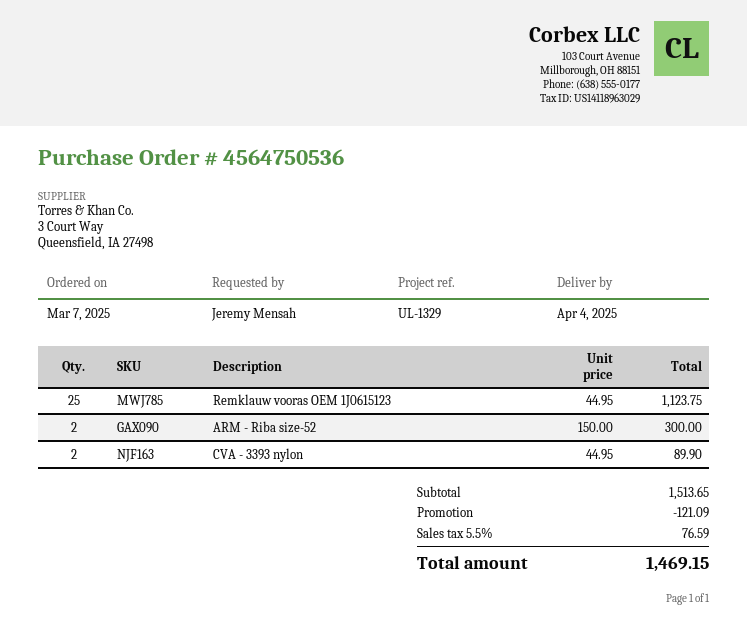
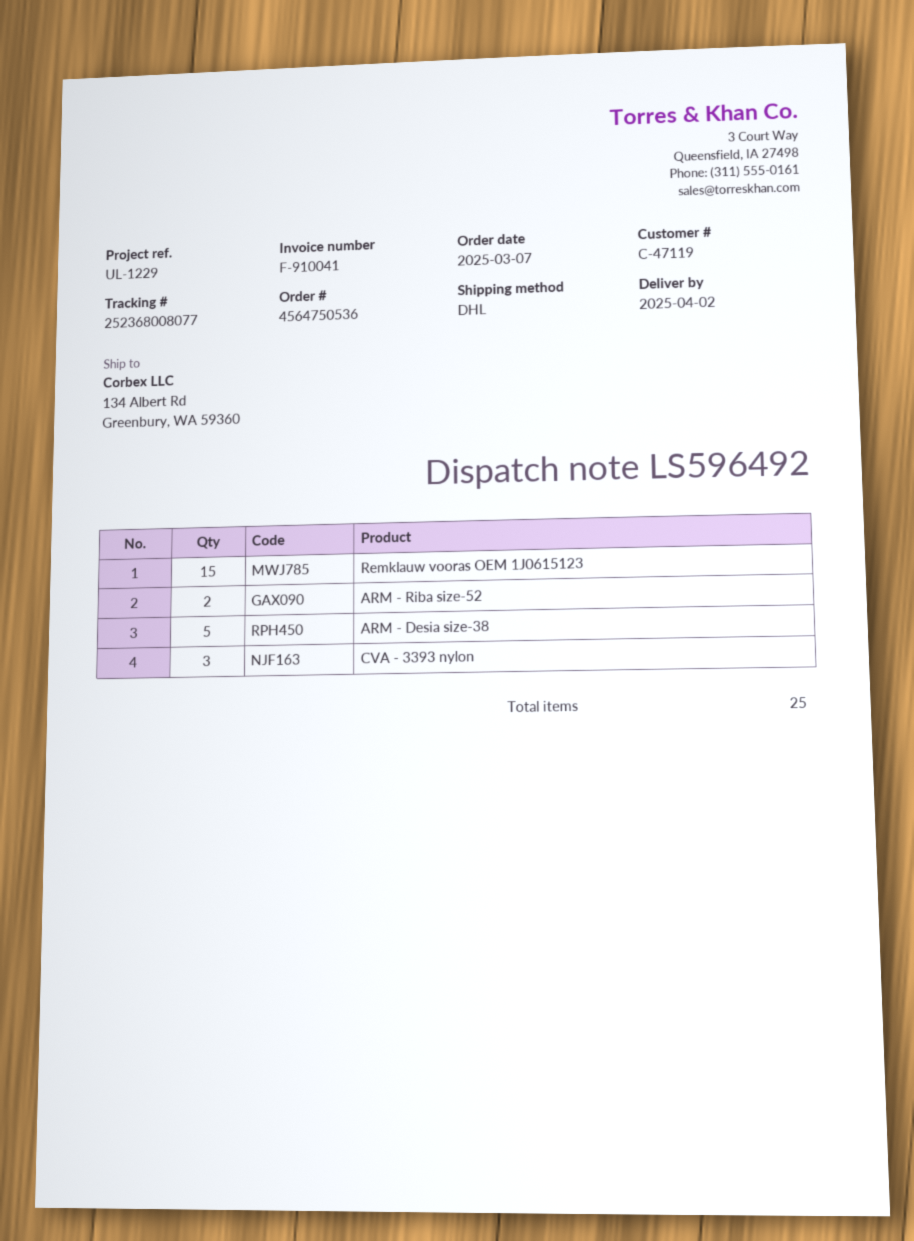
delivery date: 2025-04-04 -> 2025-04-02
reference: UL-1329 -> UL-1229
Remklauw vooras OEM 1J0615123: 25 -> 15
CVA - 3393 nylon: 2 -> 3
ARM - Desia size-38: none -> 5

